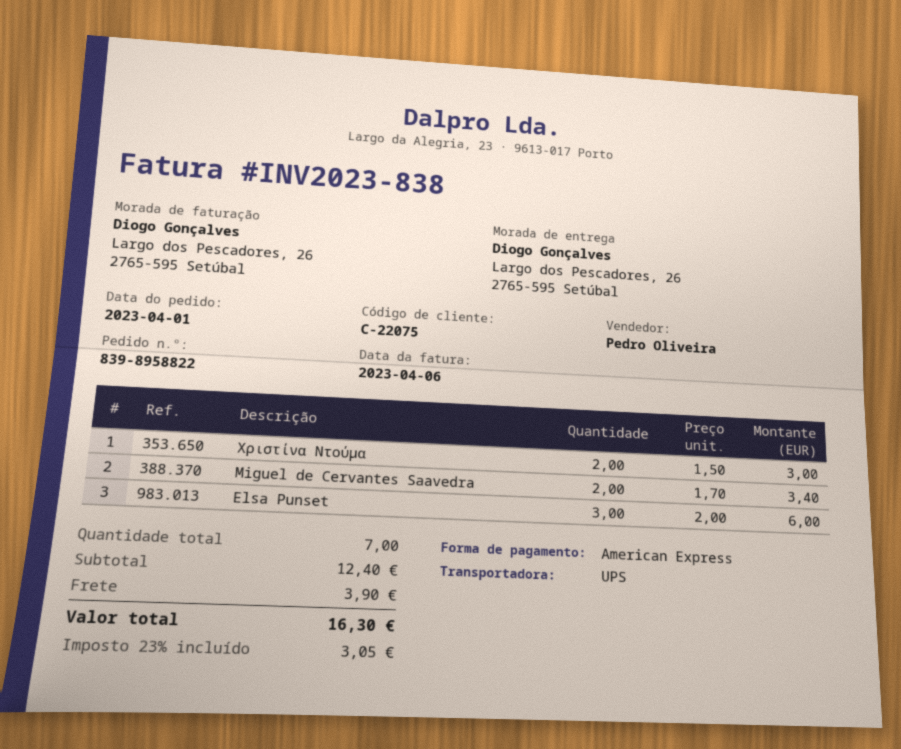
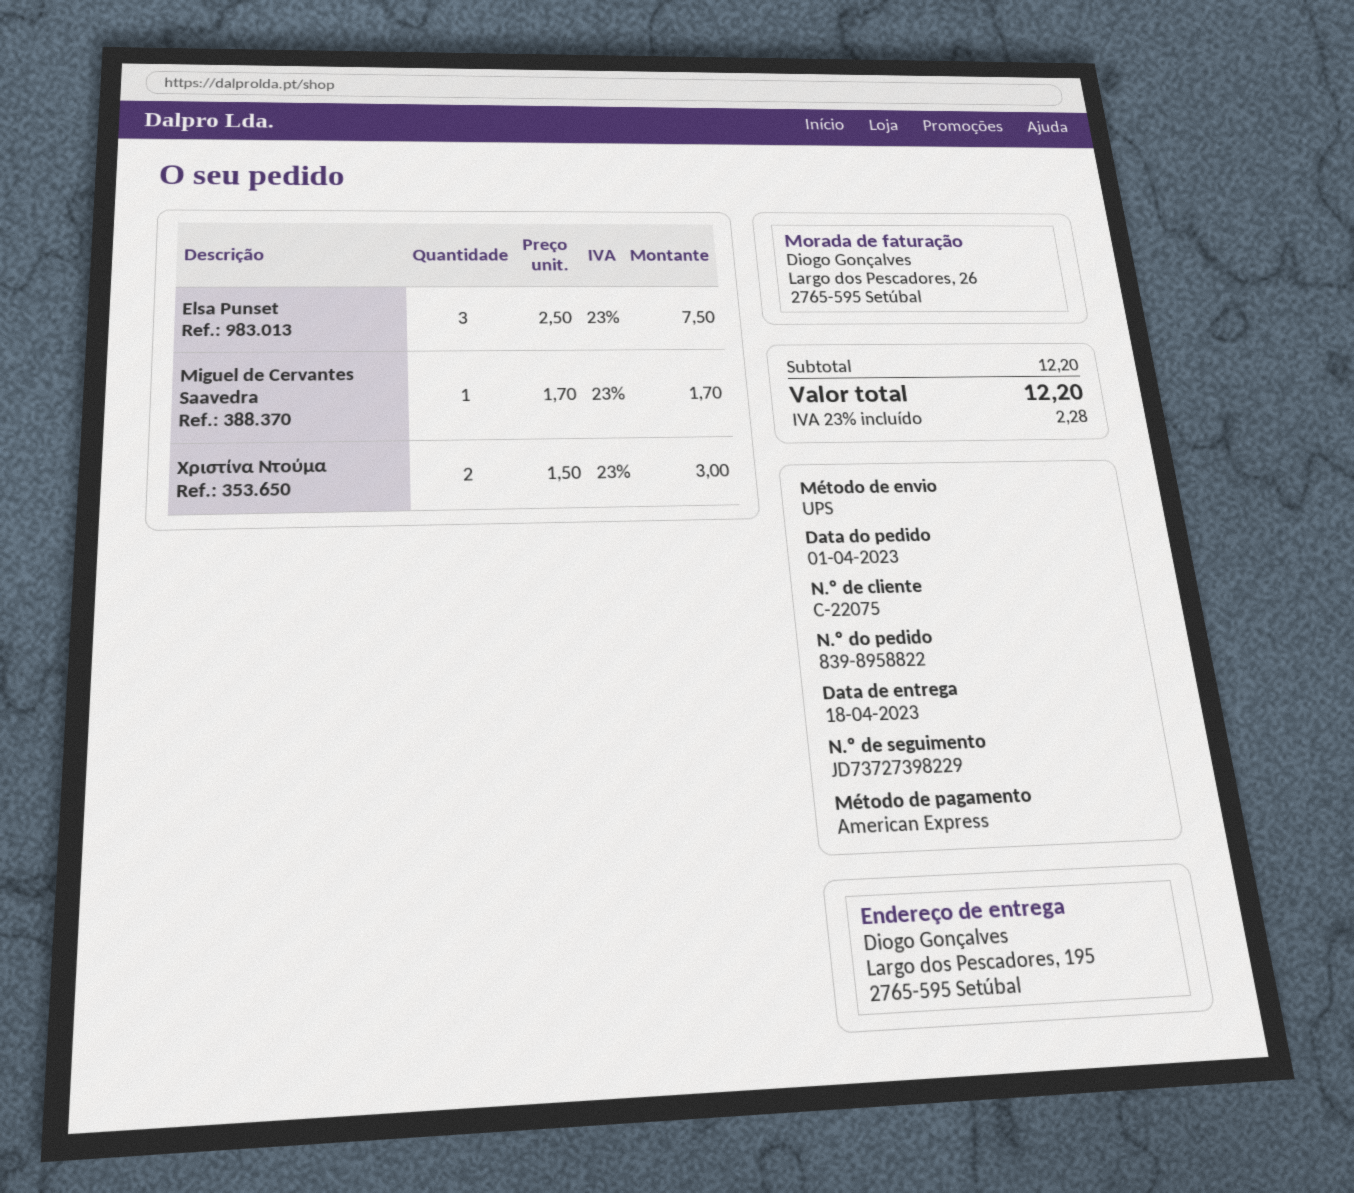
ship to: Largo dos Pescadores, 26, 2765-595 Setúbal -> Largo dos Pescadores, 195, 2765-595 Setúbal
Miguel de Cervantes Saavedra: 2 x 1.70 = 3.40 -> 1 x 1.70 = 1.70
Elsa Punset: 3 x 2.00 = 6.00 -> 3 x 2.50 = 7.50
subtotal: 12.40 -> 12.20
shipping: 3.90 -> none
tax: 23% = 3.05 -> 23% = 2.28
total: 16.30 -> 12.20

